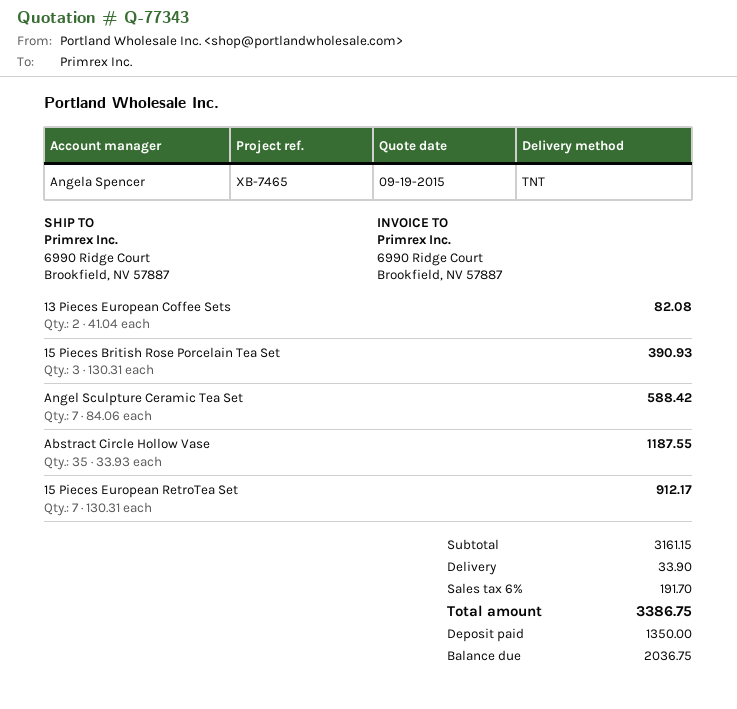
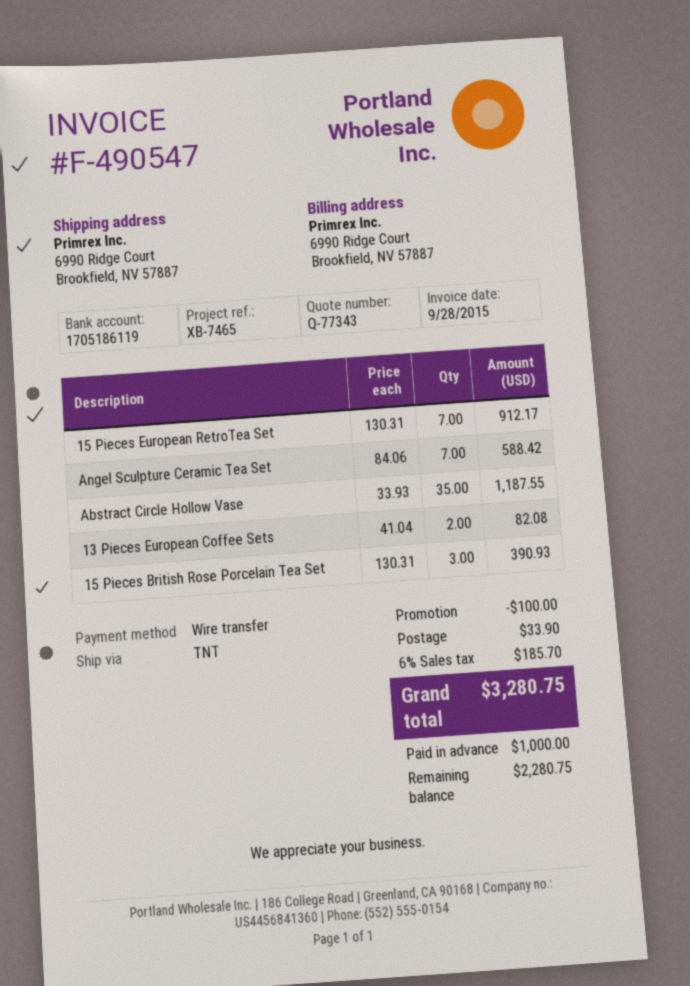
discount: none -> 100.00
tax: 6% = 191.70 -> 6% = 185.70
total: 3386.75 -> 3280.75
deposit: 1350.00 -> 1000.00
balance: 2036.75 -> 2280.75

